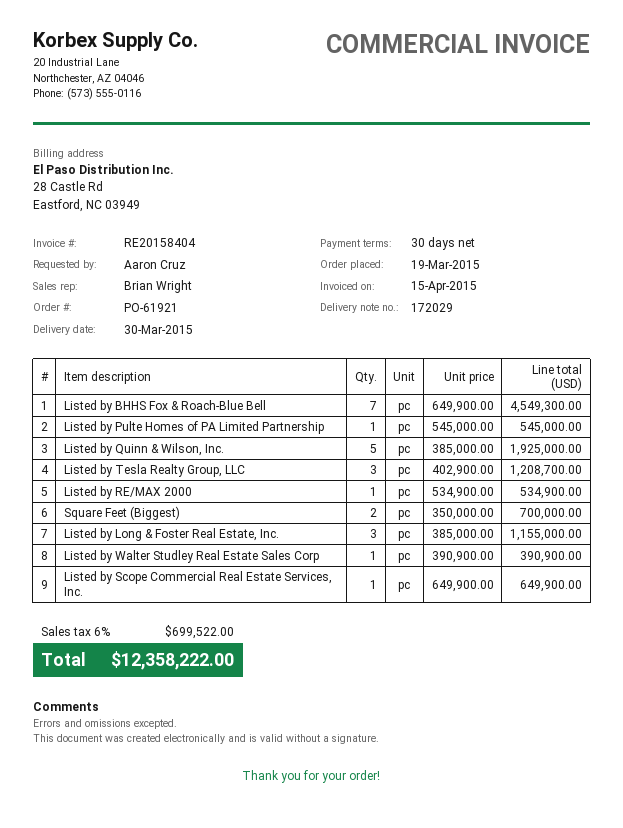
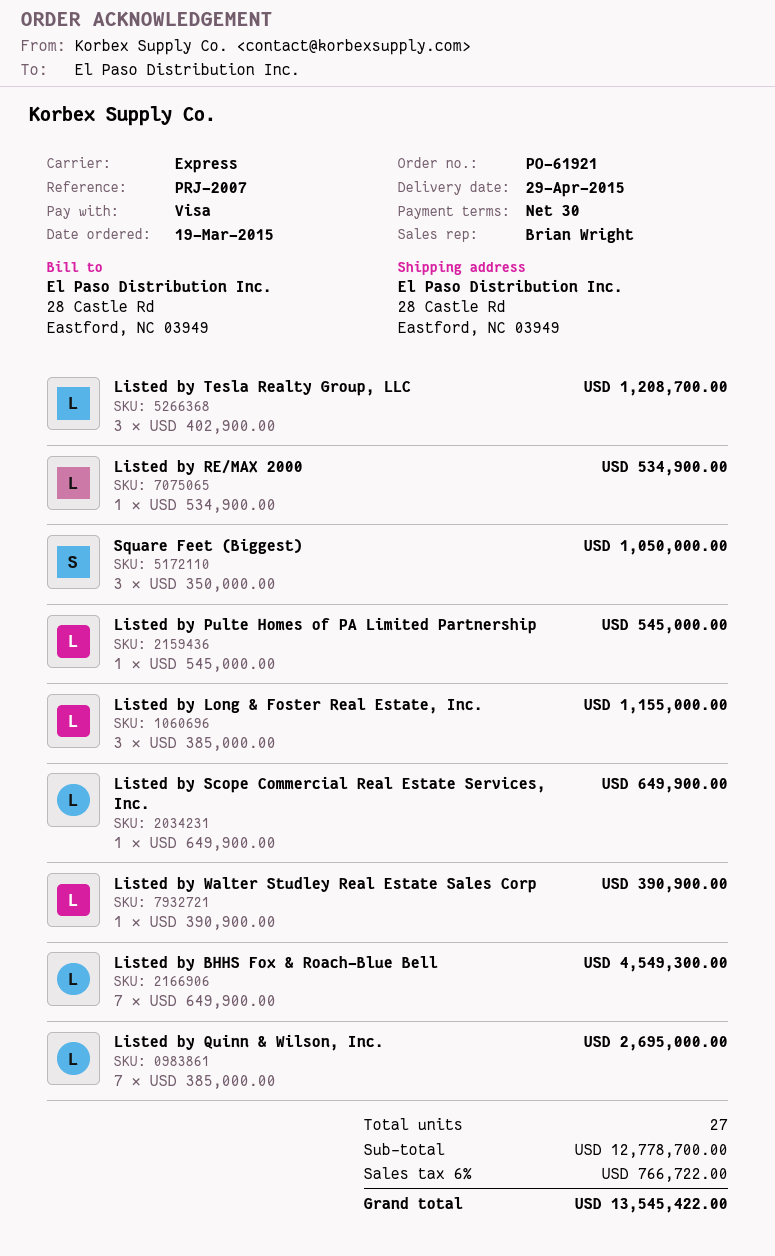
delivery date: 2015-03-30 -> 2015-04-29
Listed by Quinn & Wilson, Inc.: 5 x 385000.00 = 1925000.00 -> 7 x 385000.00 = 2695000.00
Square Feet (Biggest): 2 x 350000.00 = 700000.00 -> 3 x 350000.00 = 1050000.00
tax: 6% = 699522.00 -> 6% = 766722.00
total: 12358222.00 -> 13545422.00

